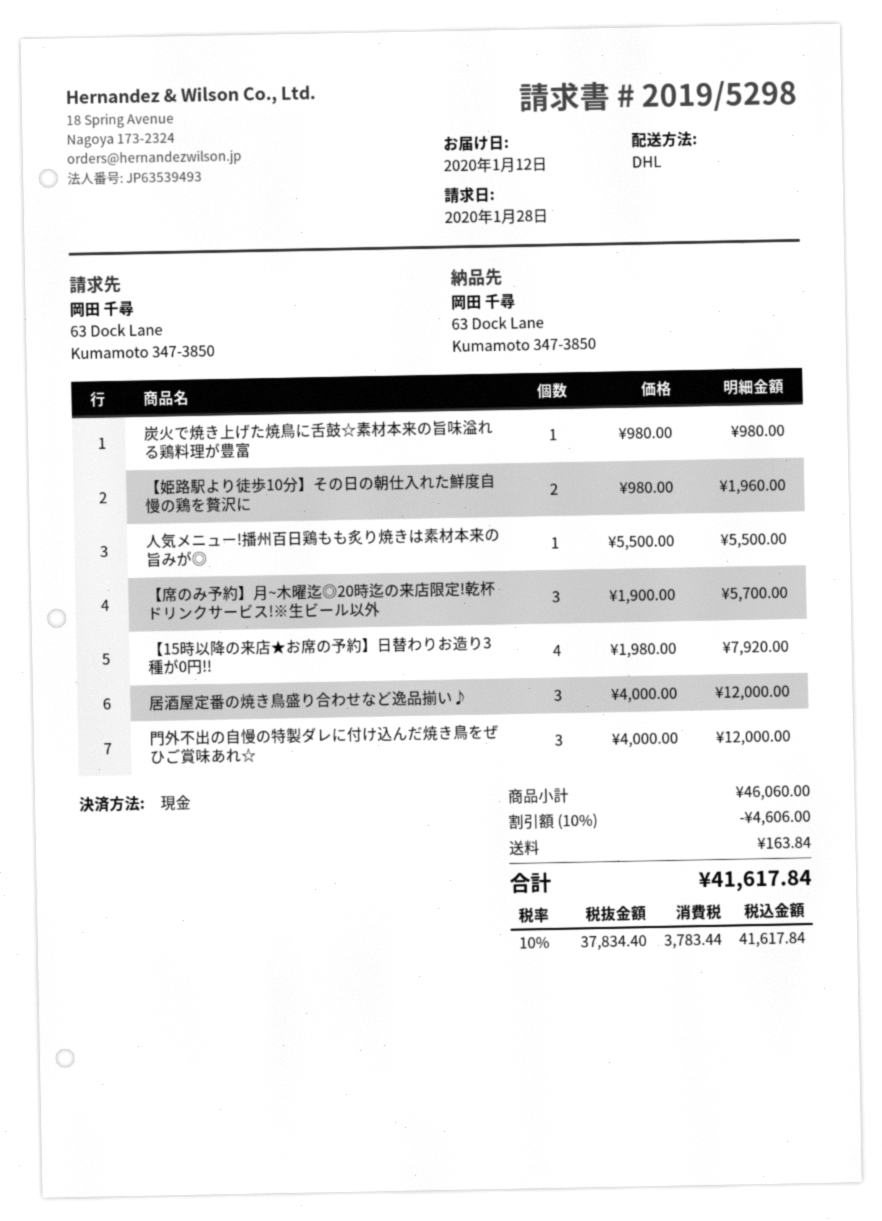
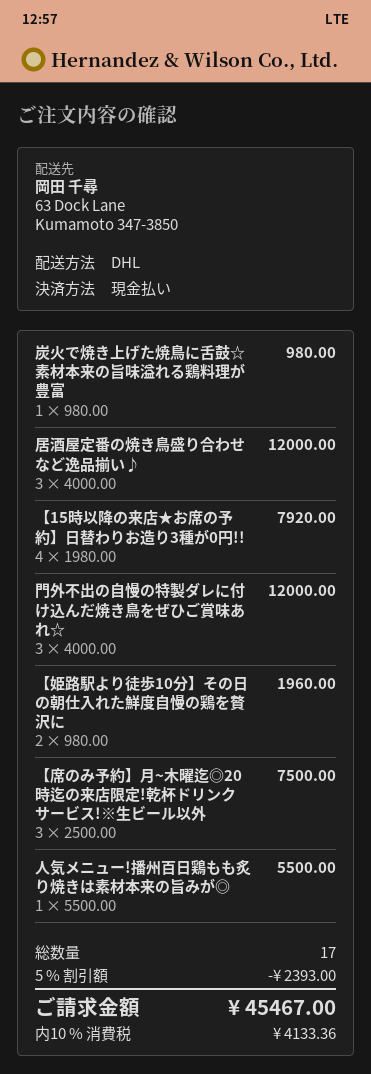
【席のみ予約】月~木曜迄◎20時迄の来店限定!乾杯ドリンクサービス!※生ビール以外: 3 x 1900.00 = 5700.00 -> 3 x 2500.00 = 7500.00
discount: 10% = 4606.00 -> 5% = 2393.00
shipping: 163.84 -> none
tax: 10% = 3783.44 -> 10% = 4133.36
total: 41617.84 -> 45467.00

